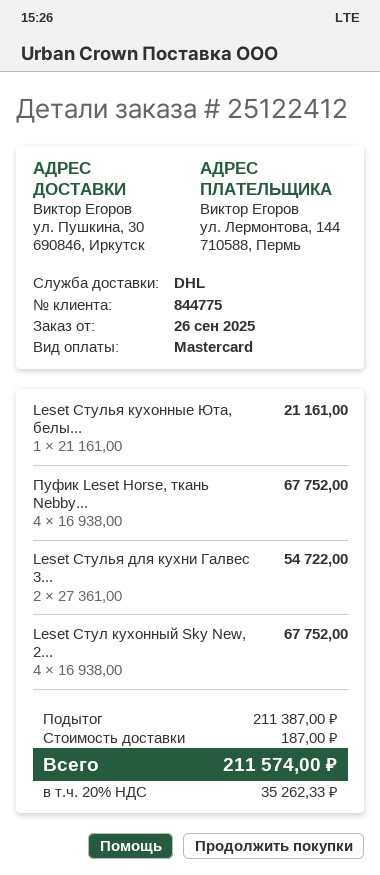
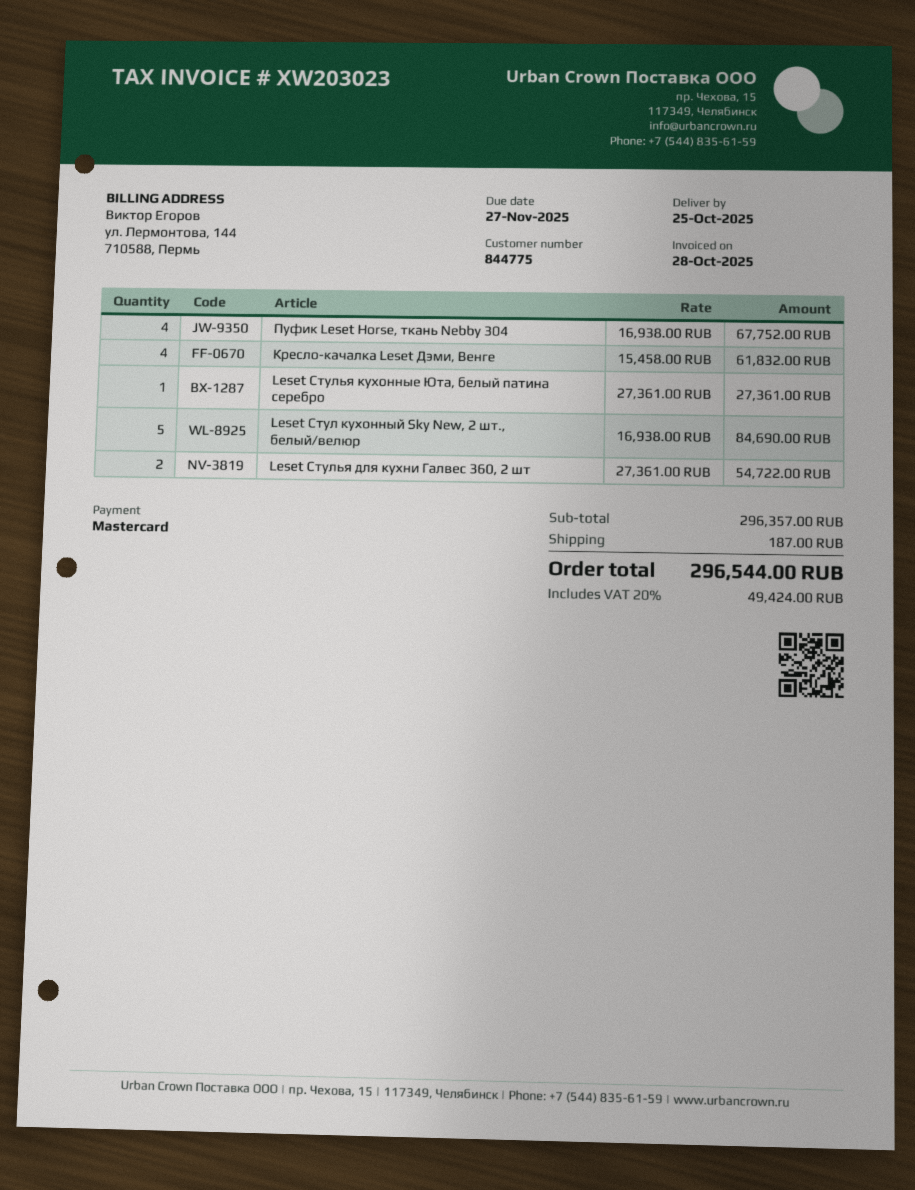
Leset Стулья кухонные Юта, белы...: 1 x 21161.00 = 21161.00 -> 1 x 27361.00 = 27361.00
Leset Стул кухонный Sky New, 2...: 4 x 16938.00 = 67752.00 -> 5 x 16938.00 = 84690.00
Кресло-качалка Leset Дэми, Венге: none -> 4 x 15458.00 = 61832.00
subtotal: 211387.00 -> 296357.00
tax: 20% = 35262.33 -> 20% = 49424.00
total: 211574.00 -> 296544.00

